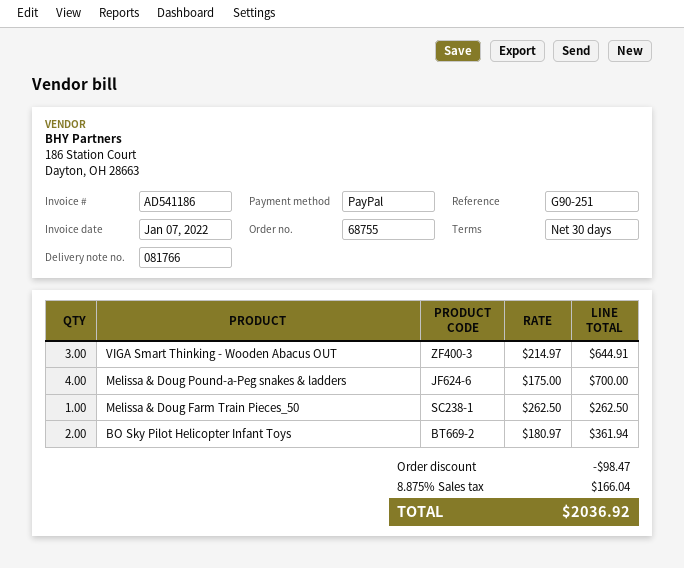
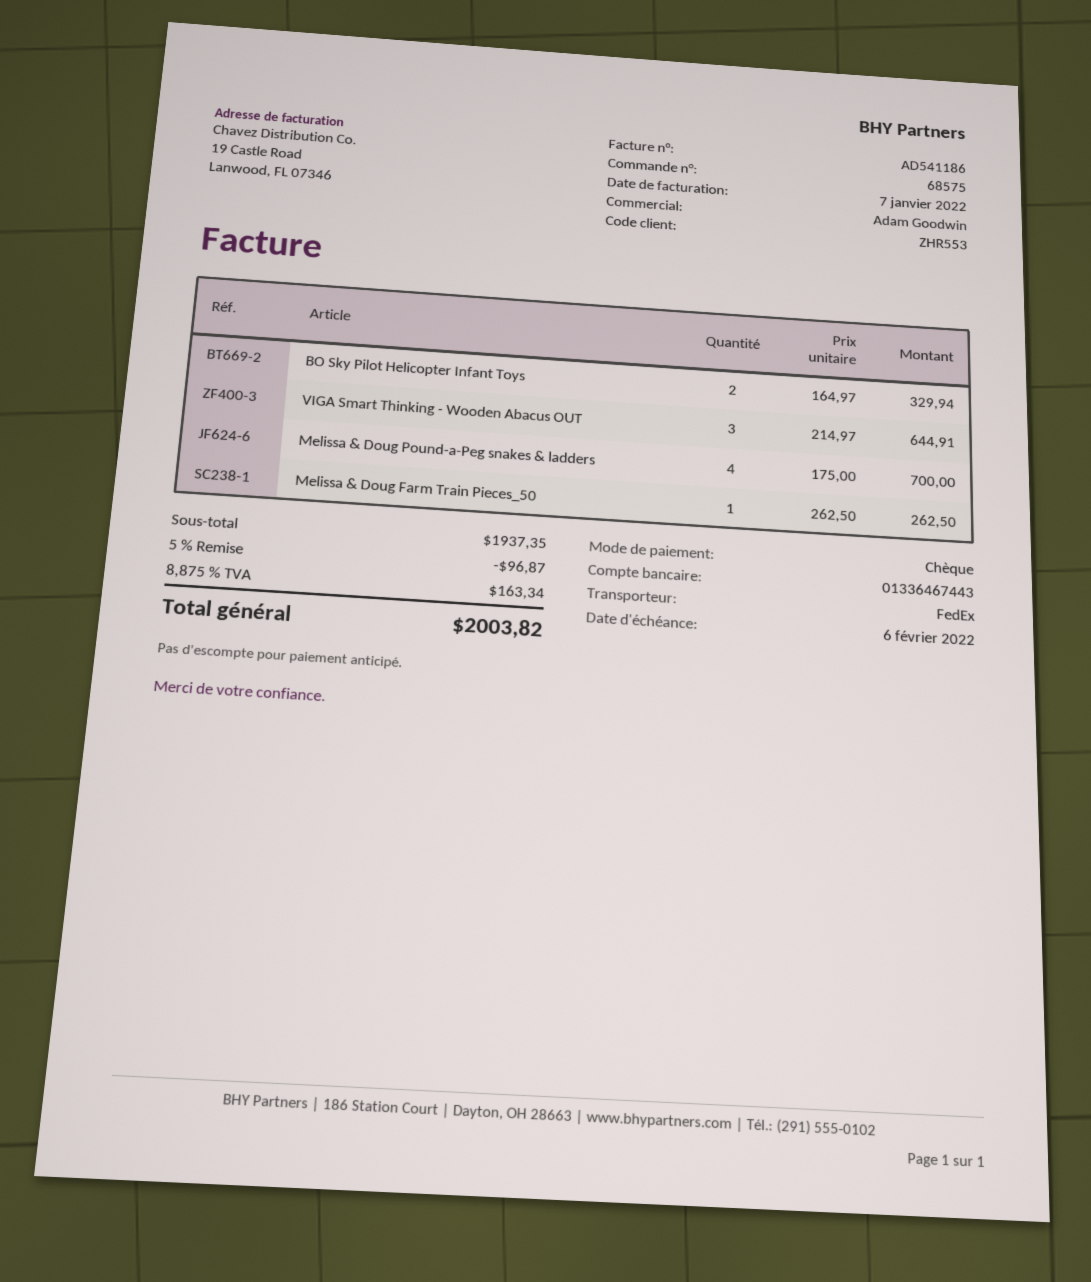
order number: 68755 -> 68575
payment method: PayPal -> cheque
BO Sky Pilot Helicopter Infant Toys: 2 x 180.97 = 361.94 -> 2 x 164.97 = 329.94
discount: 98.47 -> 96.87
tax: 8.875% = 166.04 -> 8.875% = 163.34
total: 2036.92 -> 2003.82

